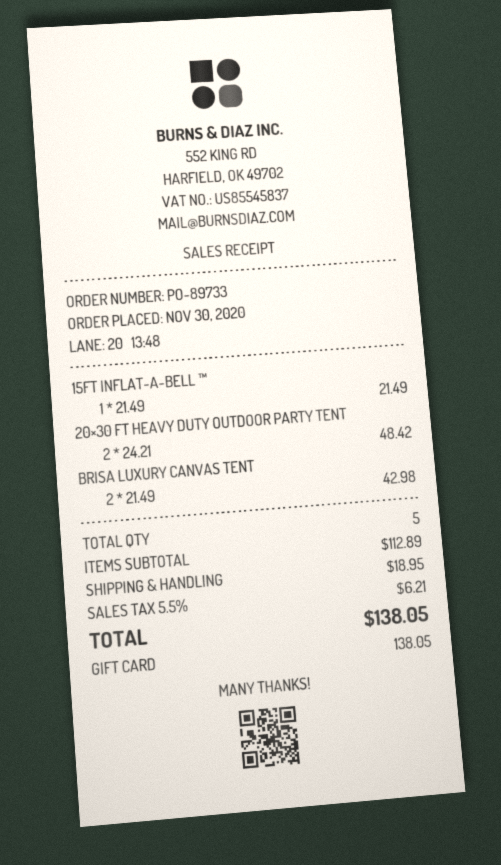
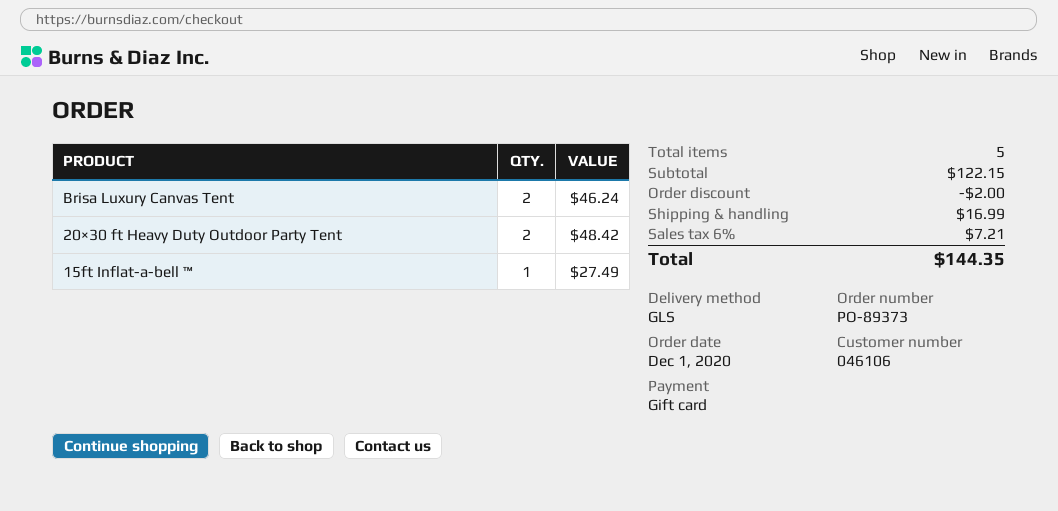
order number: PO-89733 -> PO-89373
order date: 2020-11-30 -> 2020-12-01
15FT INFLAT-A-BELL ™: 1 for 21.49 -> 1 for 27.49
BRISA LUXURY CANVAS TENT: 2 for 42.98 -> 2 for 46.24
subtotal: 112.89 -> 122.15
discount: none -> 2.00
shipping: 18.95 -> 16.99
tax: 5.5% = 6.21 -> 6% = 7.21
total: 138.05 -> 144.35

